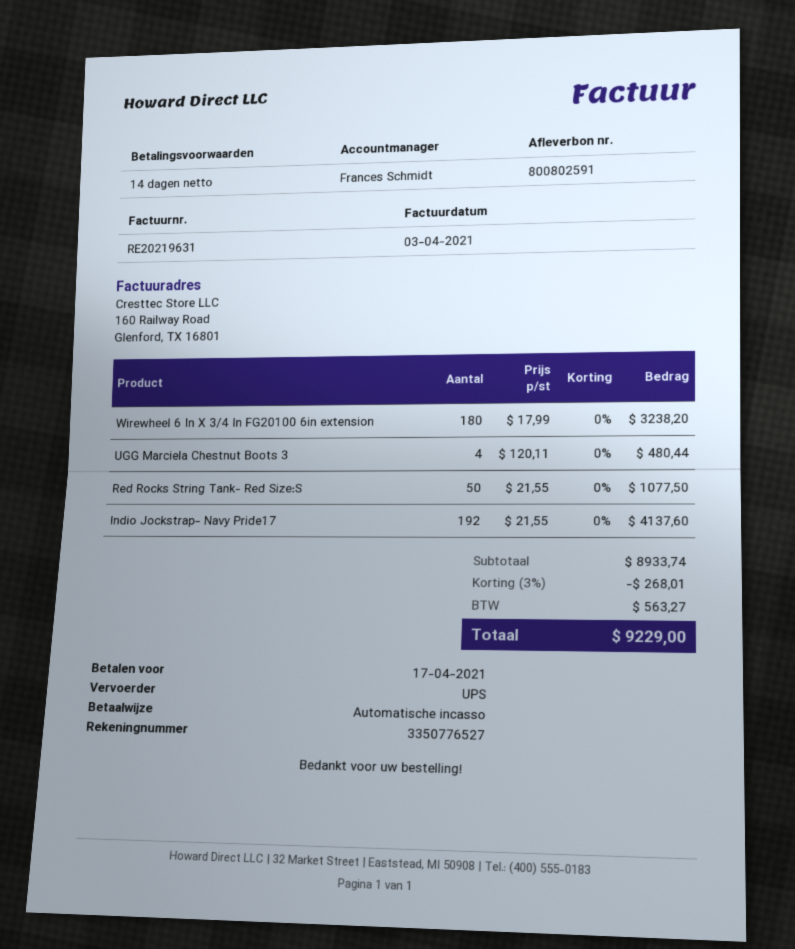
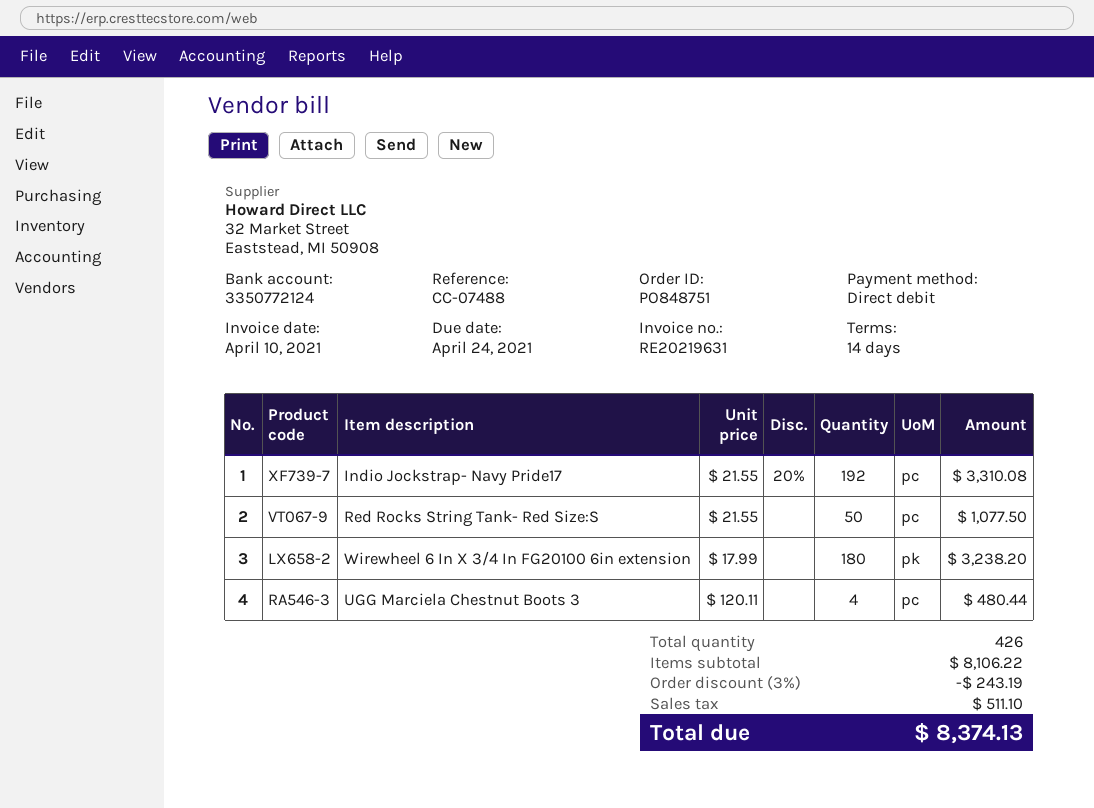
invoice date: 2021-04-03 -> 2021-04-10
due date: 2021-04-17 -> 2021-04-24
bank account: 3350776527 -> 3350772124
Indio Jockstrap- Navy Pride17: 192 x 21.55 = 4137.60 -> 192 x 21.55 - 20% = 3310.08
subtotal: 8933.74 -> 8106.22
discount: 3% = 268.01 -> 3% = 243.19
tax: 563.27 -> 511.10
total: 9229.00 -> 8374.13

